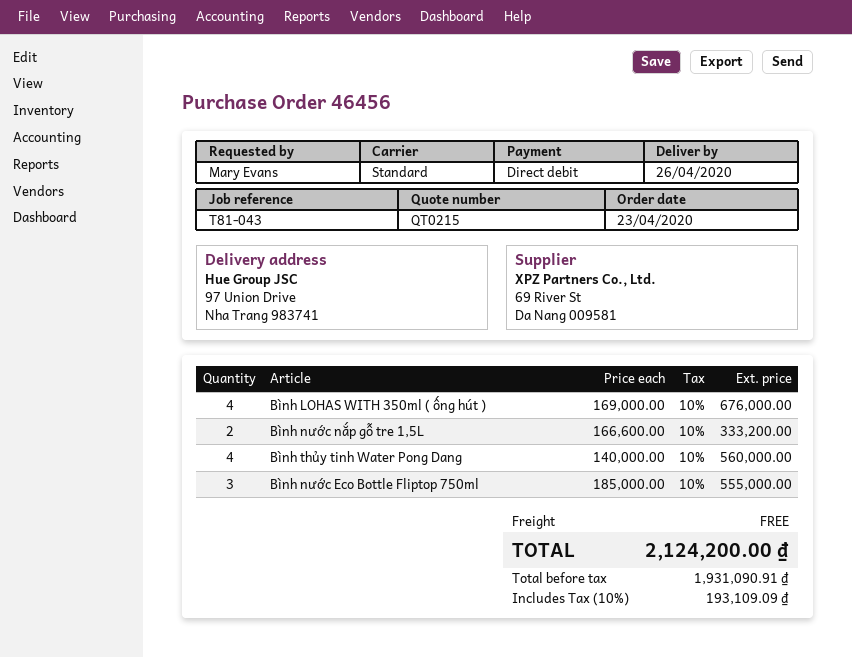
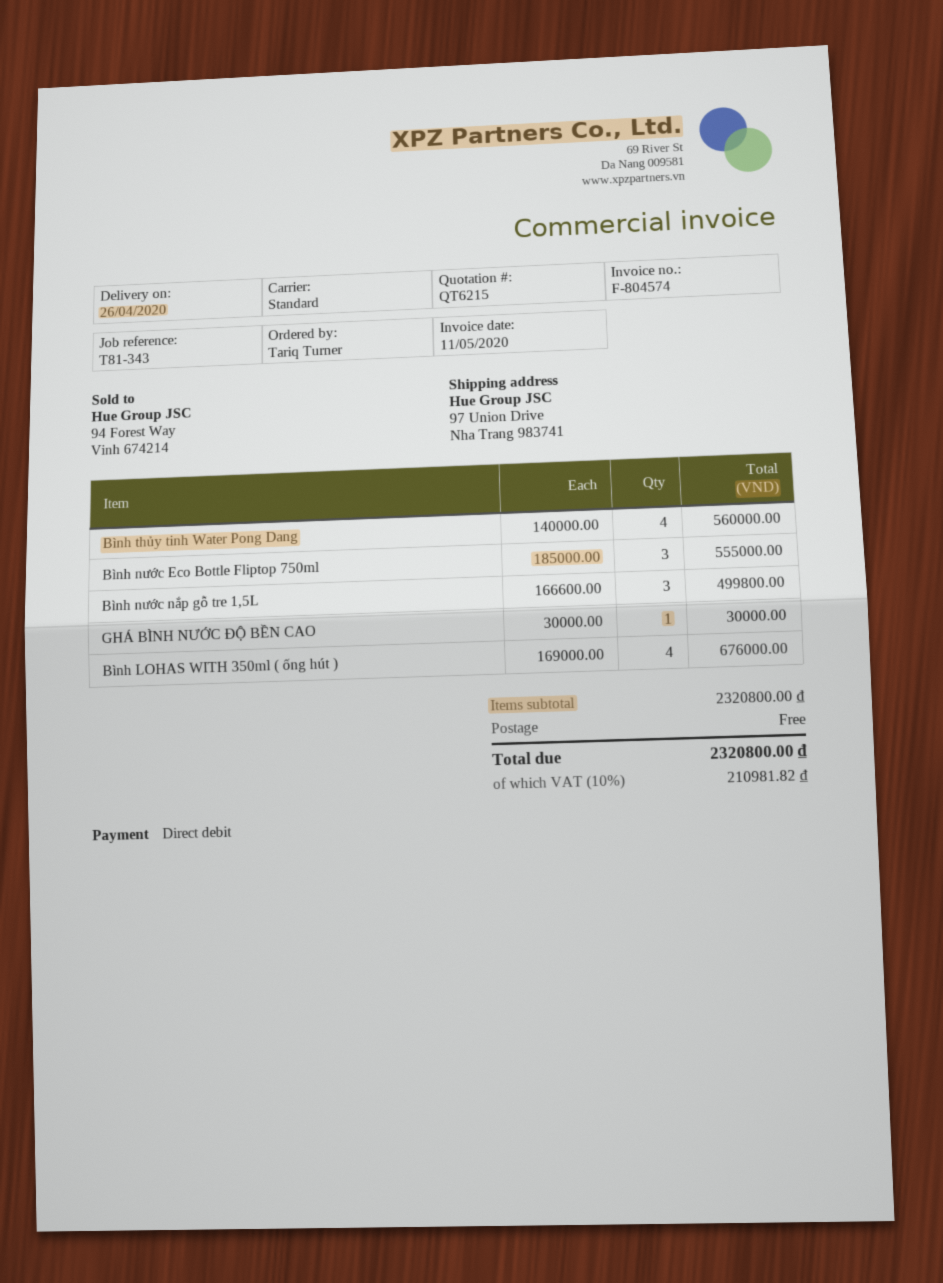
quote number: QT0215 -> QT6215
reference: T81-043 -> T81-343
ordered by: Mary Evans -> Tariq Turner
Bình nước nắp gỗ tre 1,5L: 2 x 166600.00 = 333200.00 -> 3 x 166600.00 = 499800.00
GHÁ BÌNH NƯỚC ĐỘ BỀN CAO: none -> 1 x 30000.00 = 30000.00
tax: 10% = 193109.09 -> 10% = 210981.82
total: 2124200.00 -> 2320800.00

